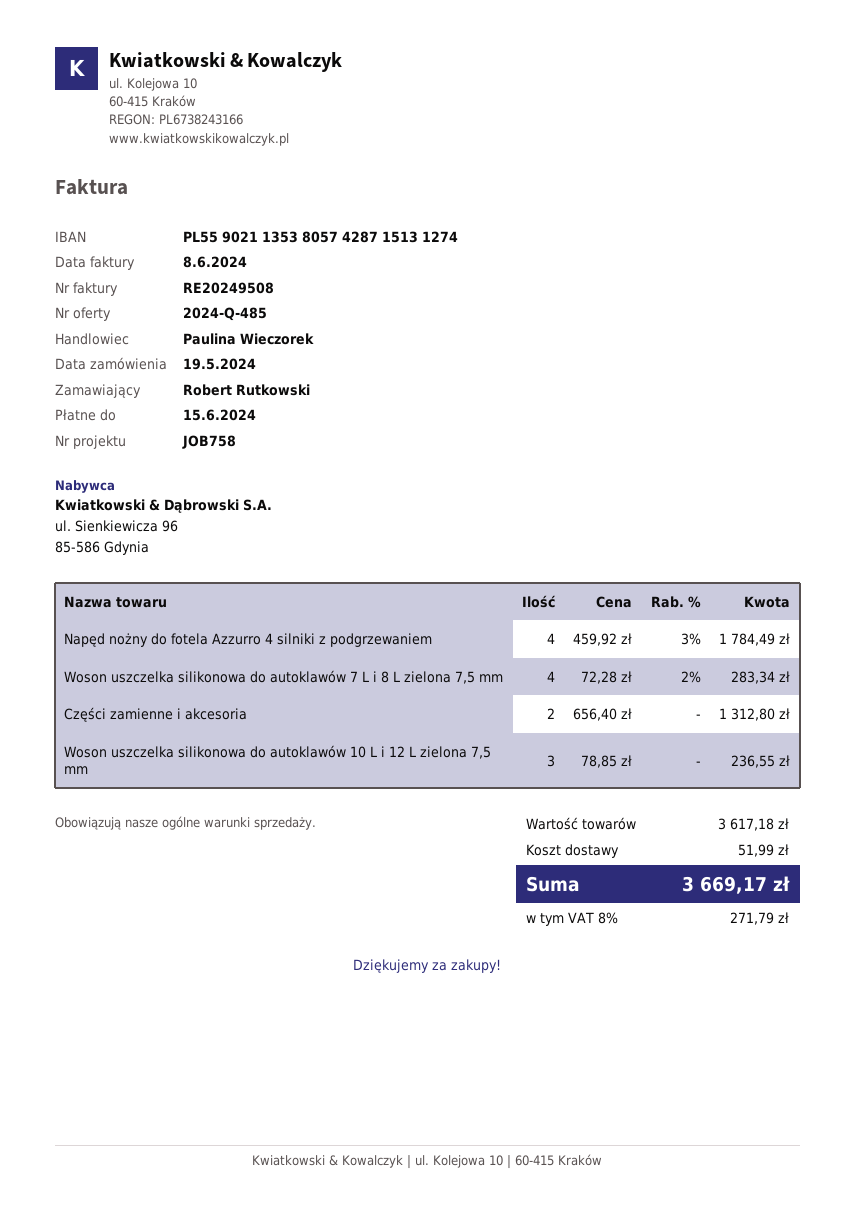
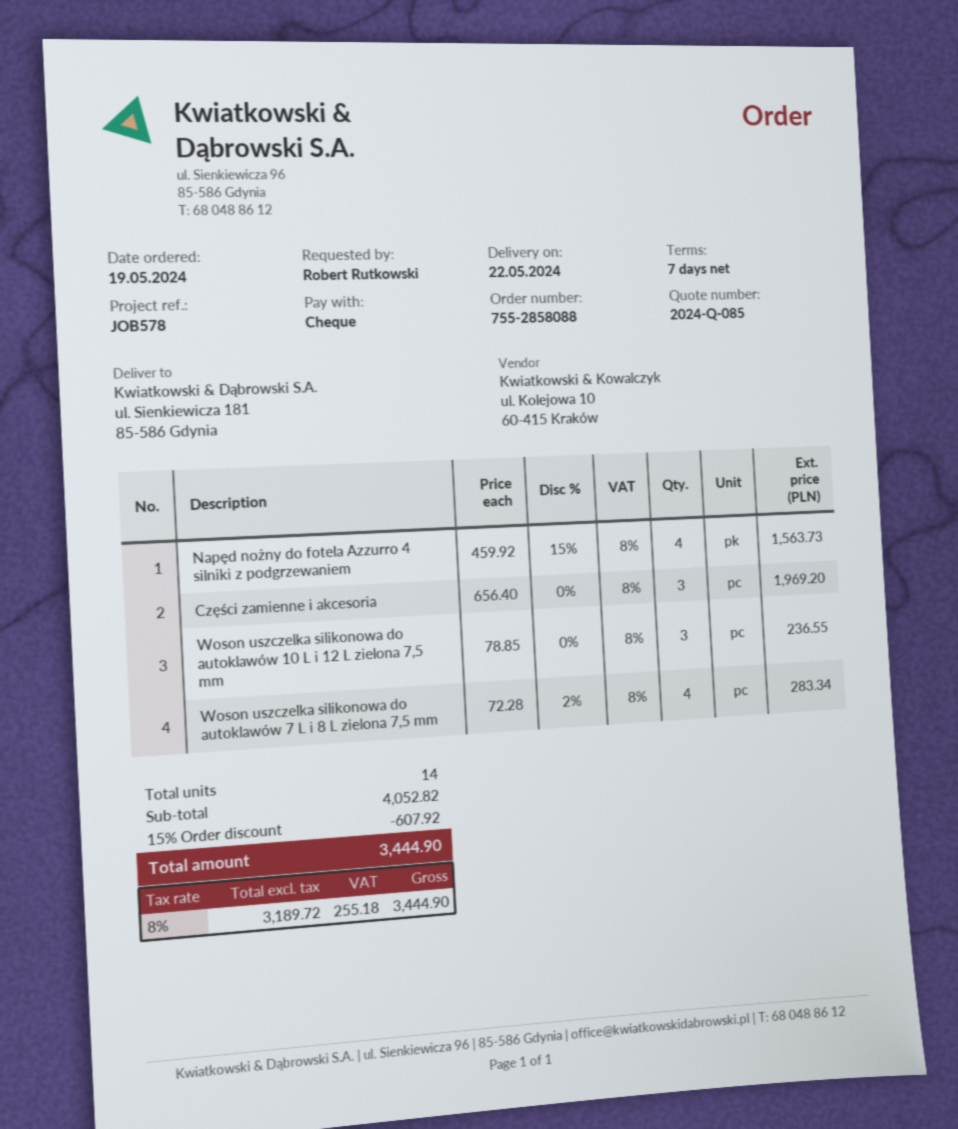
quote number: 2024-Q-485 -> 2024-Q-085
reference: JOB758 -> JOB578
Napęd nożny do fotela Azzurro 4 silniki z podgrzewaniem: 4 x 459.92 - 3% = 1784.49 -> 4 x 459.92 - 15% = 1563.73
Części zamienne i akcesoria: 2 x 656.40 = 1312.80 -> 3 x 656.40 = 1969.20
subtotal: 3617.18 -> 4052.82
discount: none -> 15% = 607.92
shipping: 51.99 -> none
tax: 8% = 271.79 -> 8% = 255.18
total: 3669.17 -> 3444.90

